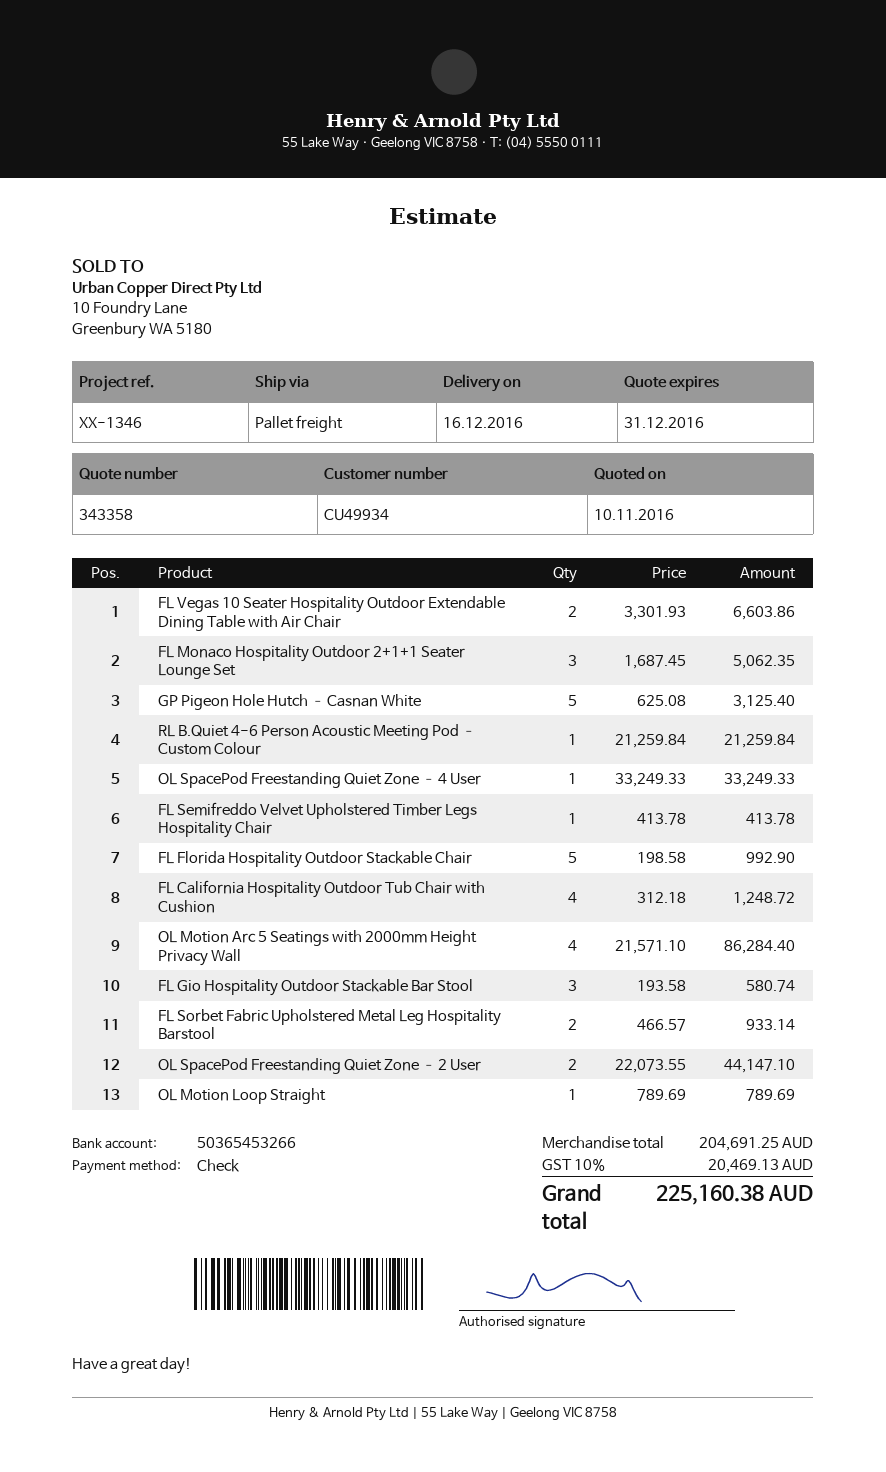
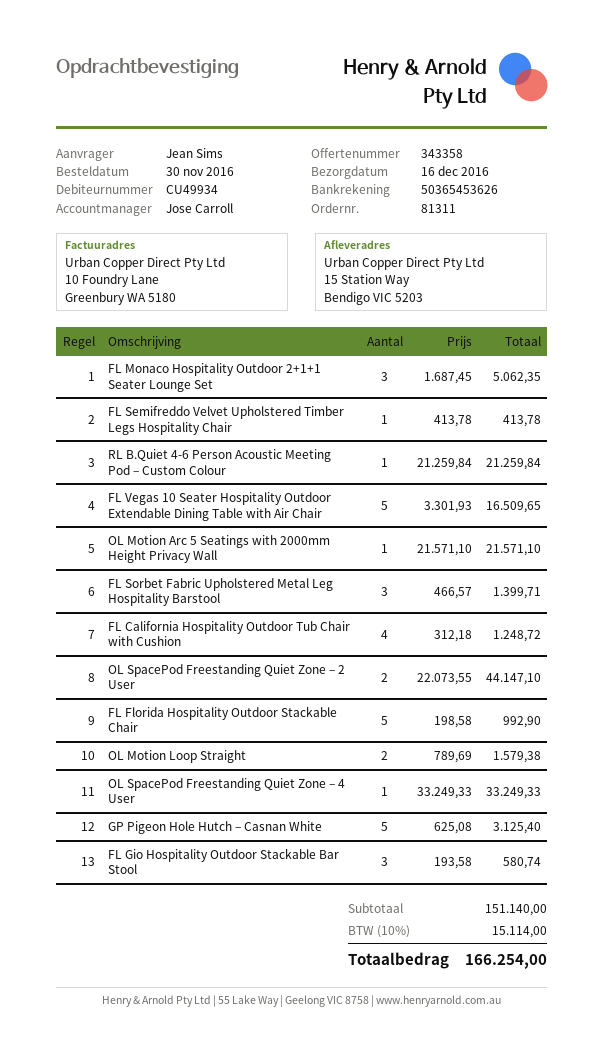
bank account: 50365453266 -> 50365453626
FL Vegas 10 Seater Hospitality Outdoor Extendable Dining Table with Air Chair: 2 x 3301.93 = 6603.86 -> 5 x 3301.93 = 16509.65
OL Motion Arc 5 Seatings with 2000mm Height Privacy Wall: 4 x 21571.10 = 86284.40 -> 1 x 21571.10 = 21571.10
FL Sorbet Fabric Upholstered Metal Leg Hospitality Barstool: 2 x 466.57 = 933.14 -> 3 x 466.57 = 1399.71
OL Motion Loop Straight: 1 x 789.69 = 789.69 -> 2 x 789.69 = 1579.38
subtotal: 204691.25 -> 151140.00
tax: 10% = 20469.13 -> 10% = 15114.00
total: 225160.38 -> 166254.00

